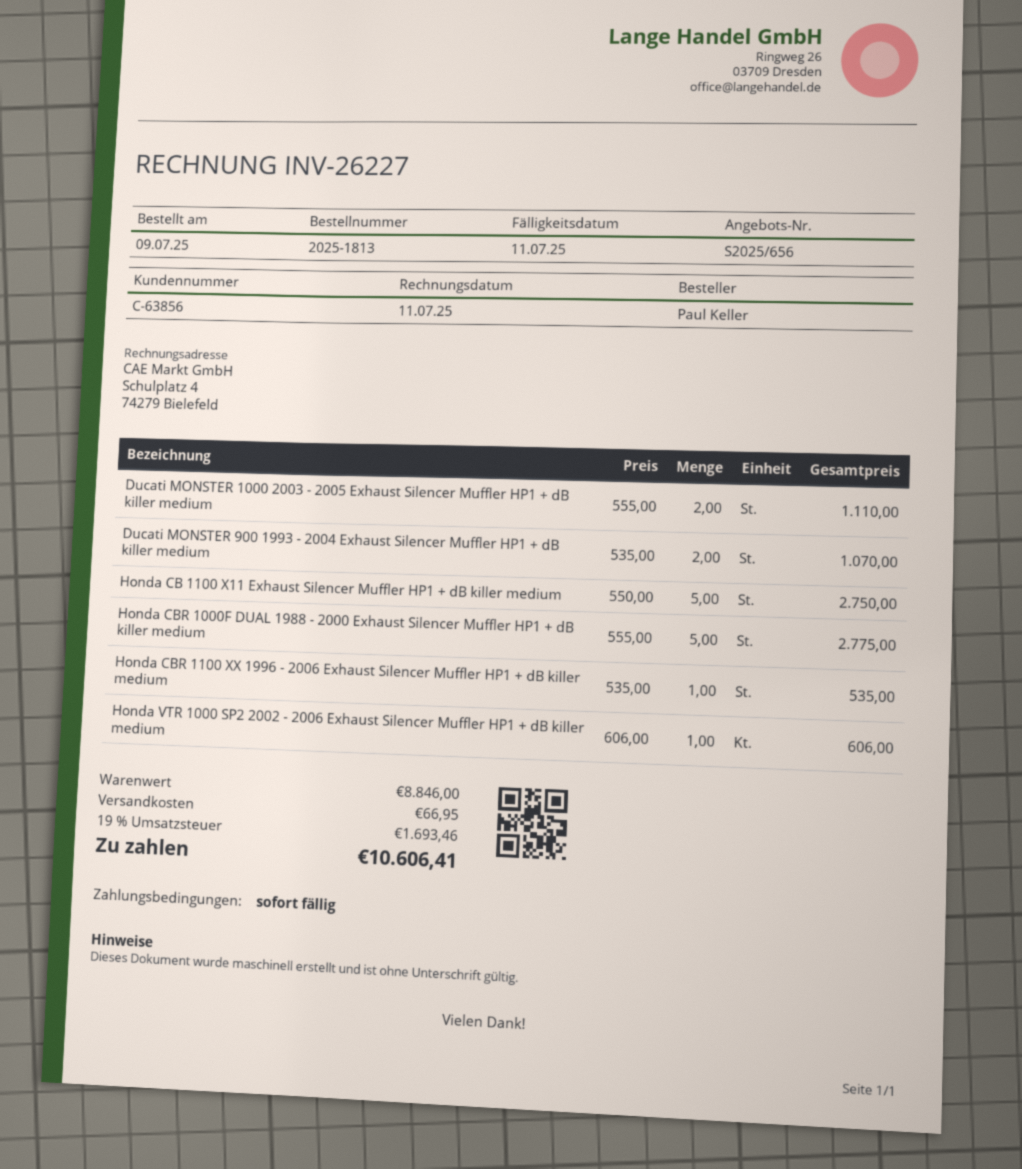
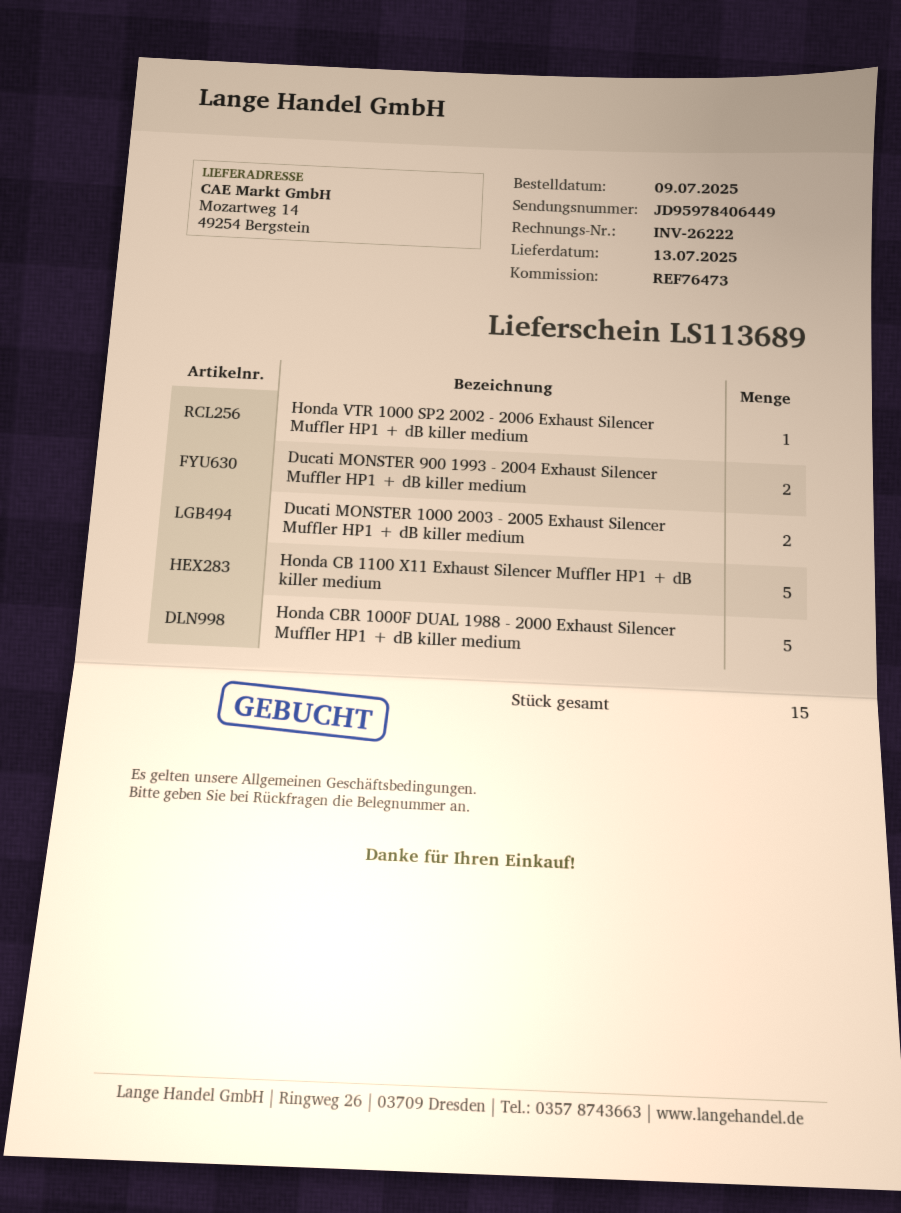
invoice number: INV-26227 -> INV-26222
Honda CBR 1100 XX 1996 - 2006 Exhaust Silencer Muffler HP1 + dB killer medium: 1 -> none

